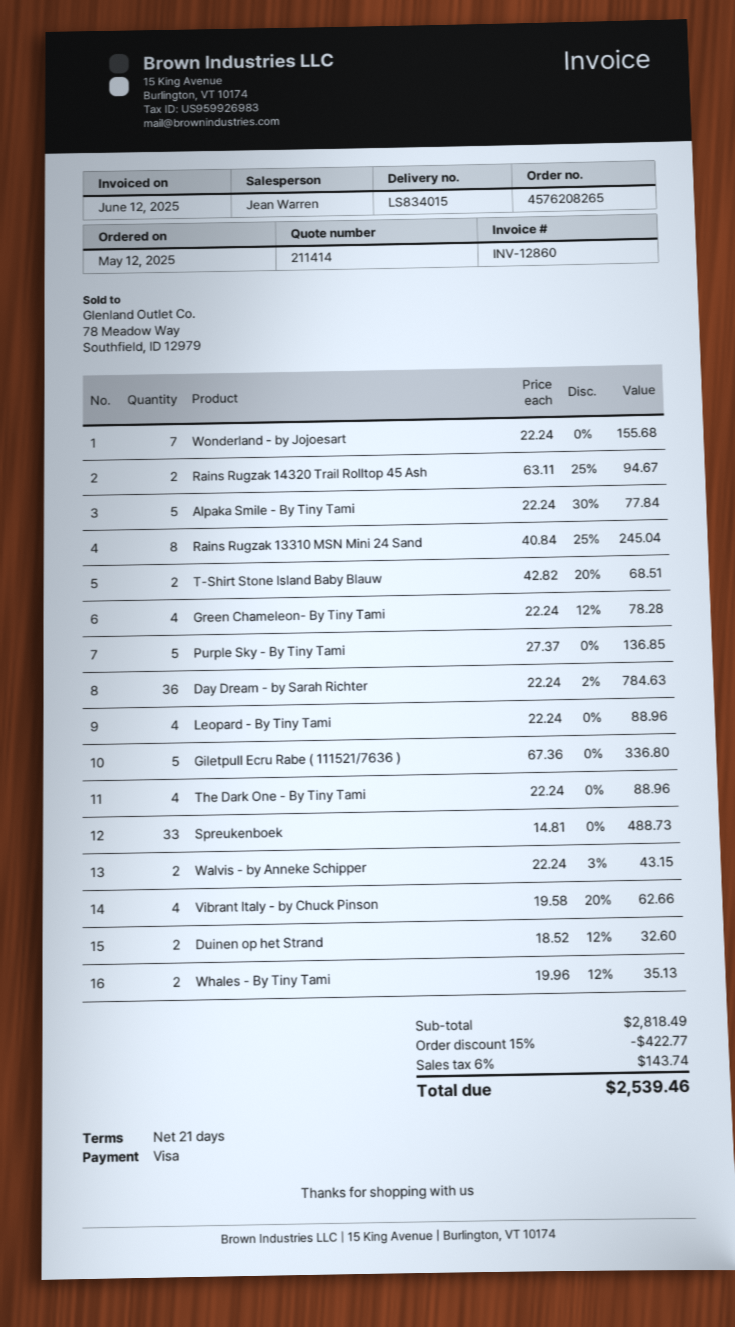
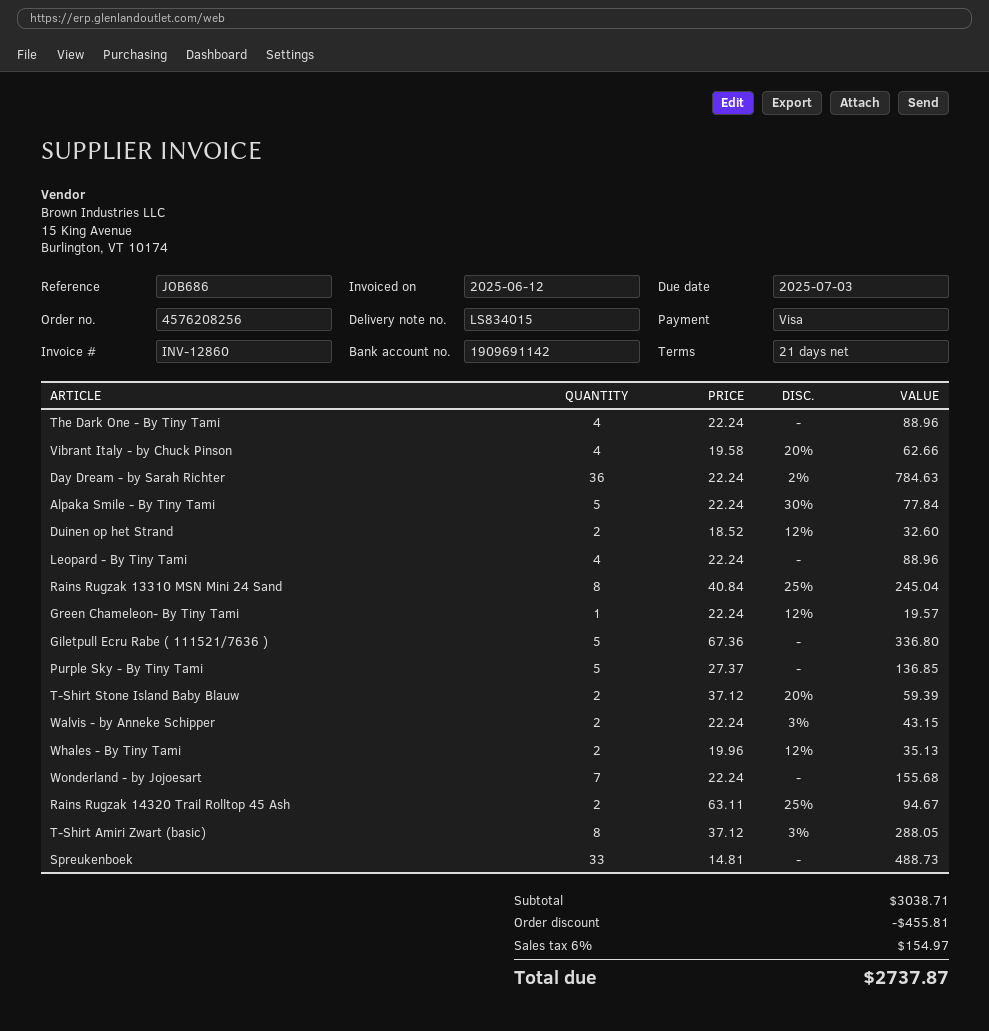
order number: 4576208265 -> 4576208256
T-Shirt Stone Island Baby Blauw: 2 x 42.82 - 20% = 68.51 -> 2 x 37.12 - 20% = 59.39
Green Chameleon- By Tiny Tami: 4 x 22.24 - 12% = 78.28 -> 1 x 22.24 - 12% = 19.57
T-Shirt Amiri Zwart (basic): none -> 8 x 37.12 - 3% = 288.05
subtotal: 2818.49 -> 3038.71
discount: 422.77 -> 455.81
tax: 6% = 143.74 -> 6% = 154.97
total: 2539.46 -> 2737.87

